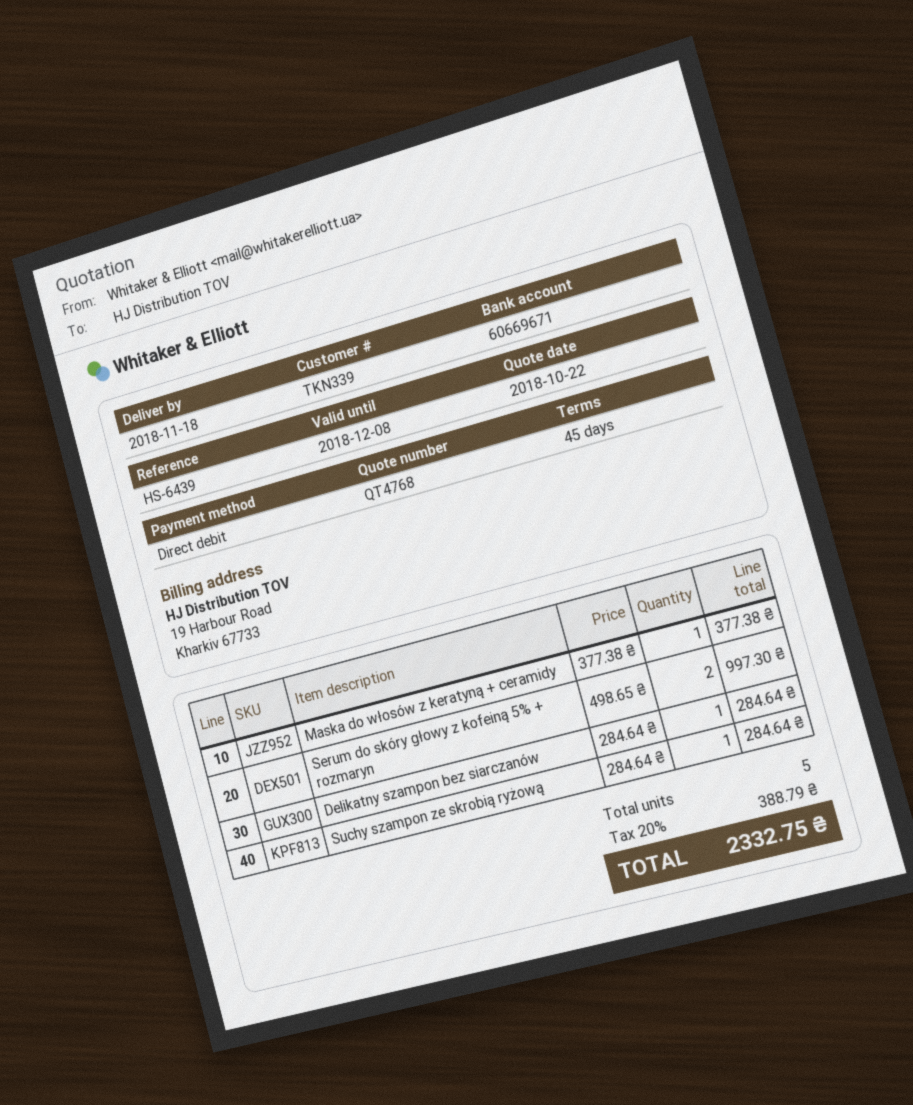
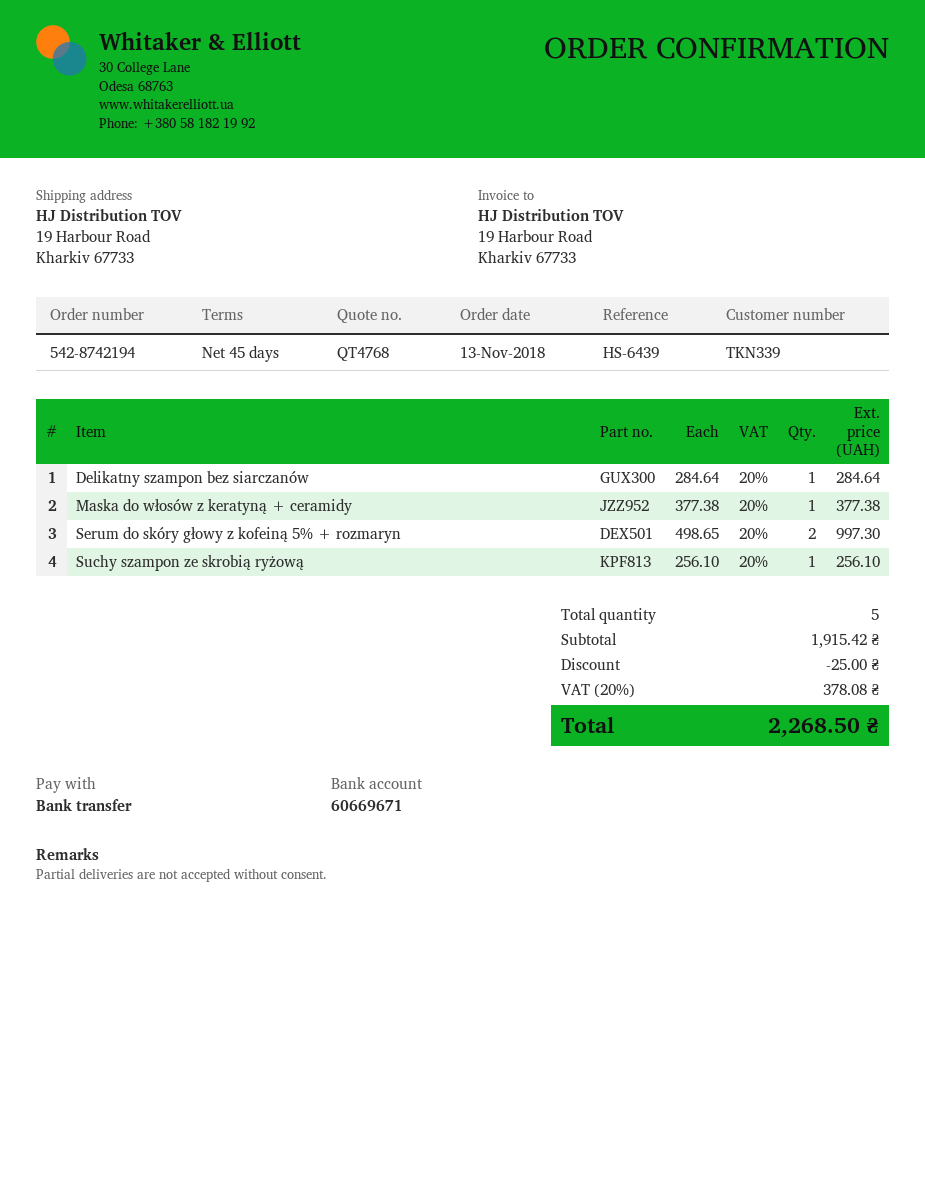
payment method: direct debit -> bank transfer
Suchy szampon ze skrobią ryżową: 1 x 284.64 = 284.64 -> 1 x 256.10 = 256.10
discount: none -> 25.00
tax: 20% = 388.79 -> 20% = 378.08
total: 2332.75 -> 2268.50

